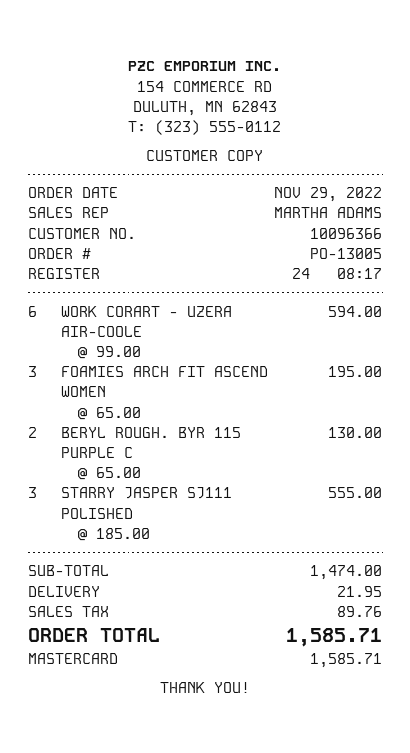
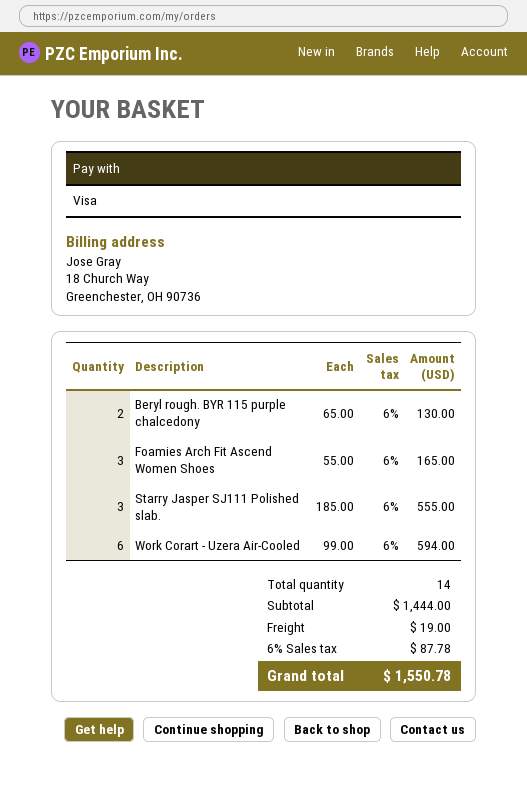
payment method: Mastercard -> Visa
FOAMIES ARCH FIT ASCEND WOMEN: 3 x 65.00 = 195.00 -> 3 x 55.00 = 165.00
subtotal: 1474.00 -> 1444.00
shipping: 21.95 -> 19.00
tax: 89.76 -> 87.78
total: 1585.71 -> 1550.78

